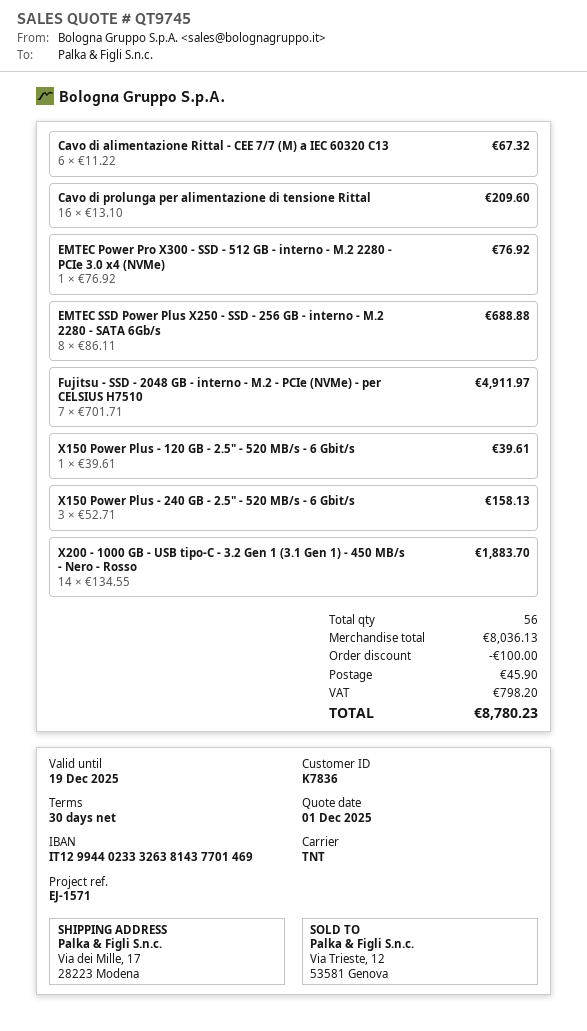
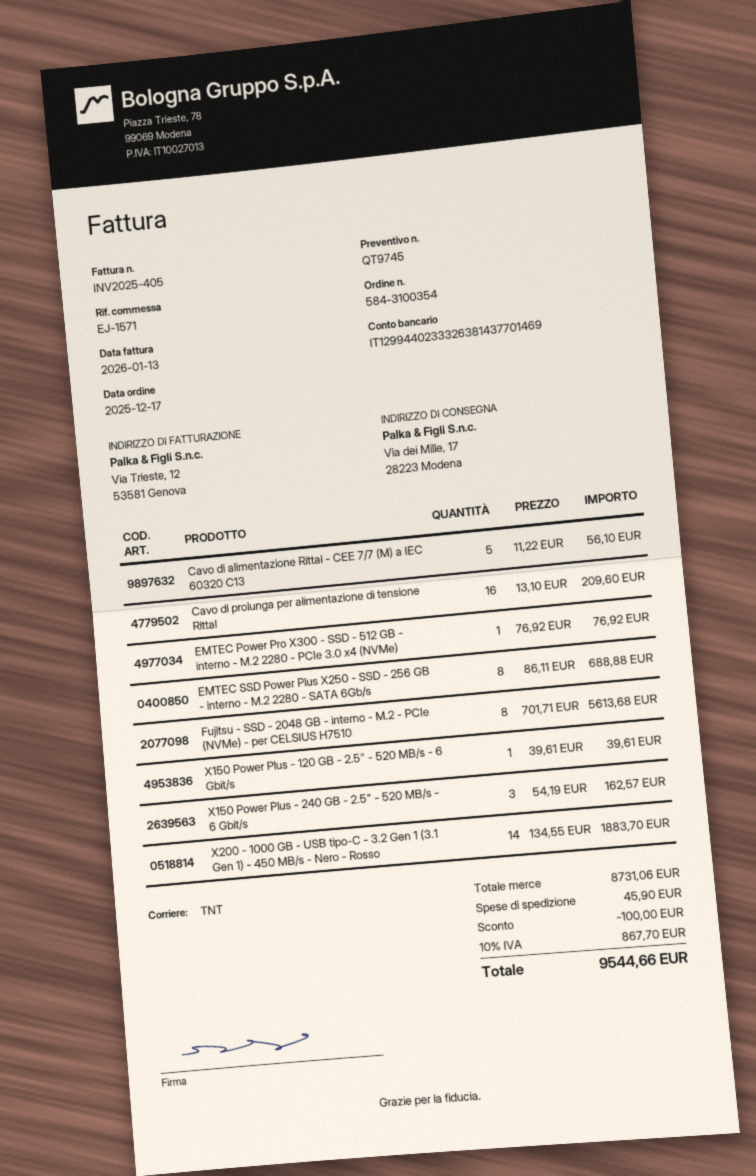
Cavo di alimentazione Rittal - CEE 7/7 (M) a IEC 60320 C13: 6 x 11.22 = 67.32 -> 5 x 11.22 = 56.10
Fujitsu - SSD - 2048 GB - interno - M.2 - PCIe (NVMe) - per CELSIUS H7510: 7 x 701.71 = 4911.97 -> 8 x 701.71 = 5613.68
X150 Power Plus - 240 GB - 2.5" - 520 MB/s - 6 Gbit/s: 3 x 52.71 = 158.13 -> 3 x 54.19 = 162.57
subtotal: 8036.13 -> 8731.06
tax: 798.20 -> 867.70
total: 8780.23 -> 9544.66

